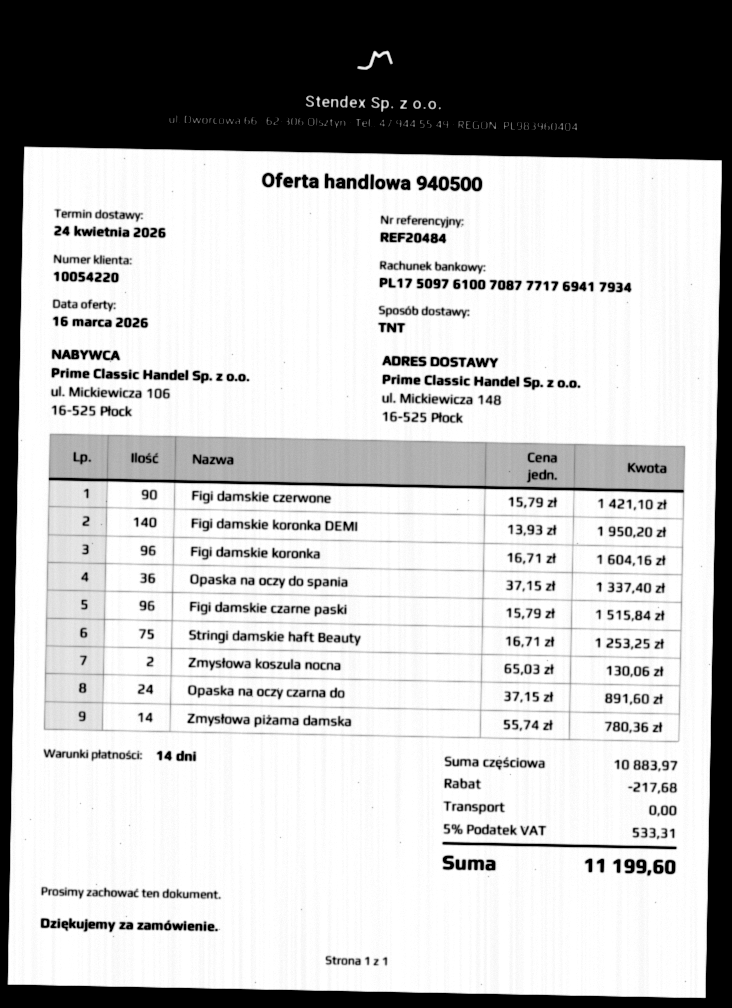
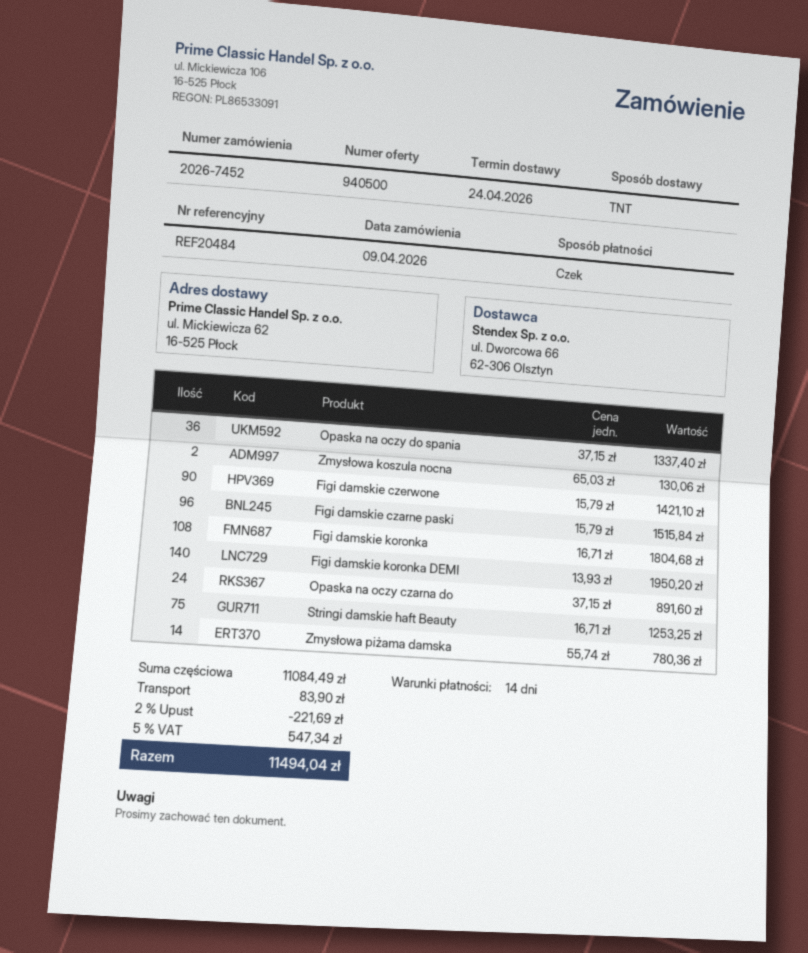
ship to: ul. Mickiewicza 148, 16-525 Płock -> ul. Mickiewicza 62, 16-525 Płock
Figi damskie koronka: 96 x 16.71 = 1604.16 -> 108 x 16.71 = 1804.68
subtotal: 10883.97 -> 11084.49
discount: 217.68 -> 221.69
shipping: 0.00 -> 83.90
tax: 5% = 533.31 -> 5% = 547.34
total: 11199.60 -> 11494.04

